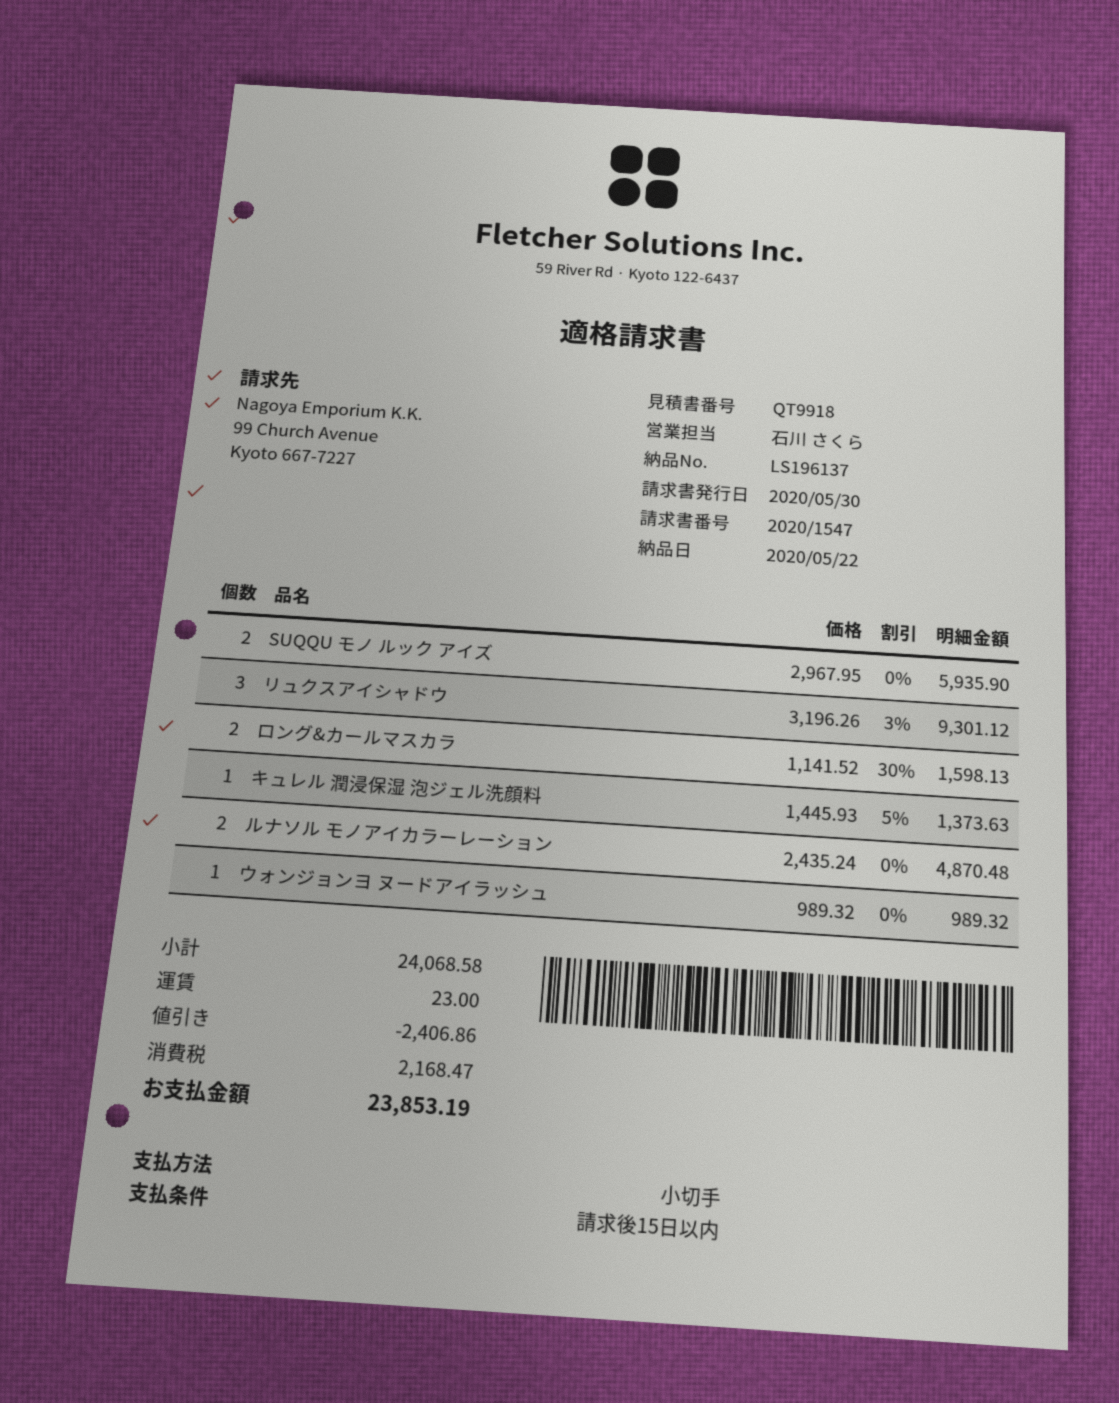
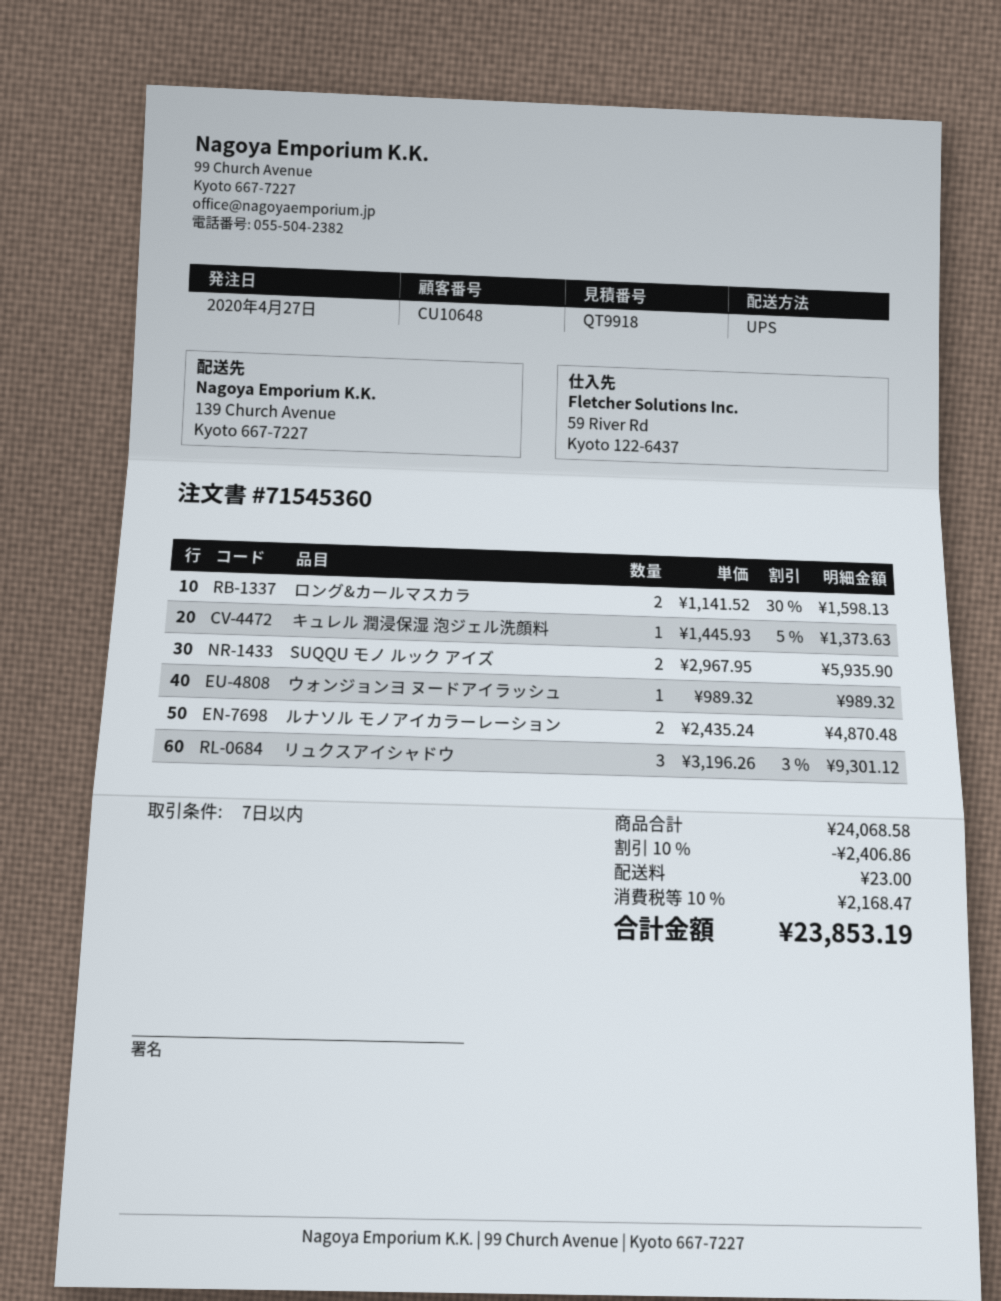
payment terms: 15 days -> 7 days

